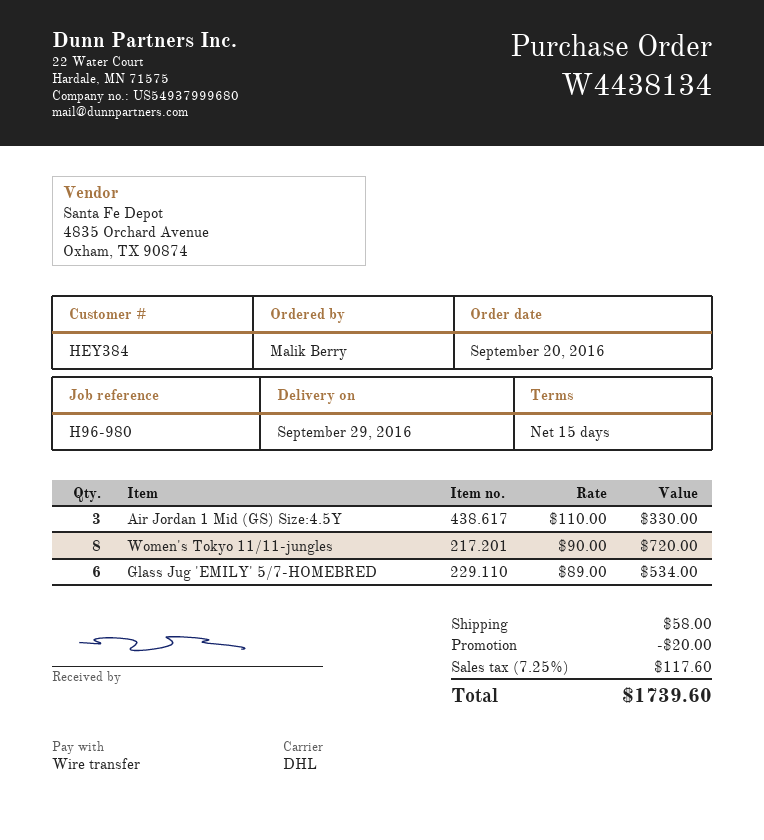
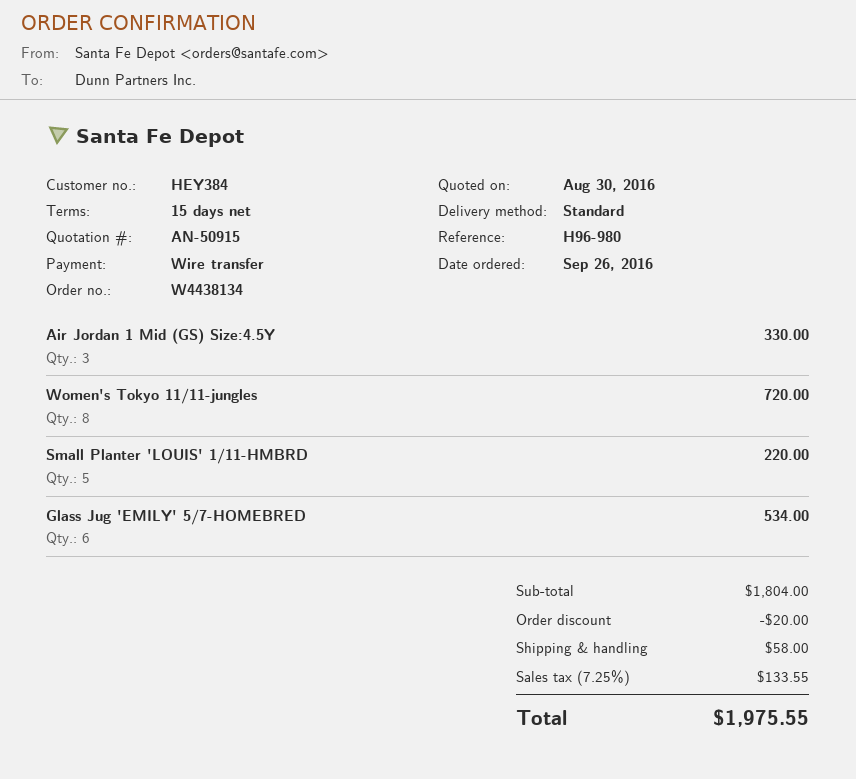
order date: 2016-09-20 -> 2016-09-26
shipping method: DHL -> standard
Small Planter 'LOUIS' 1/11-HMBRD: none -> 5 for 220.00
tax: 7.25% = 117.60 -> 7.25% = 133.55
total: 1739.60 -> 1975.55

